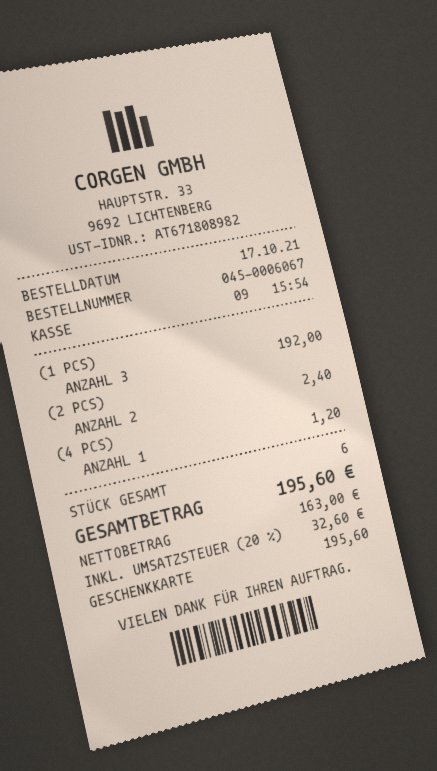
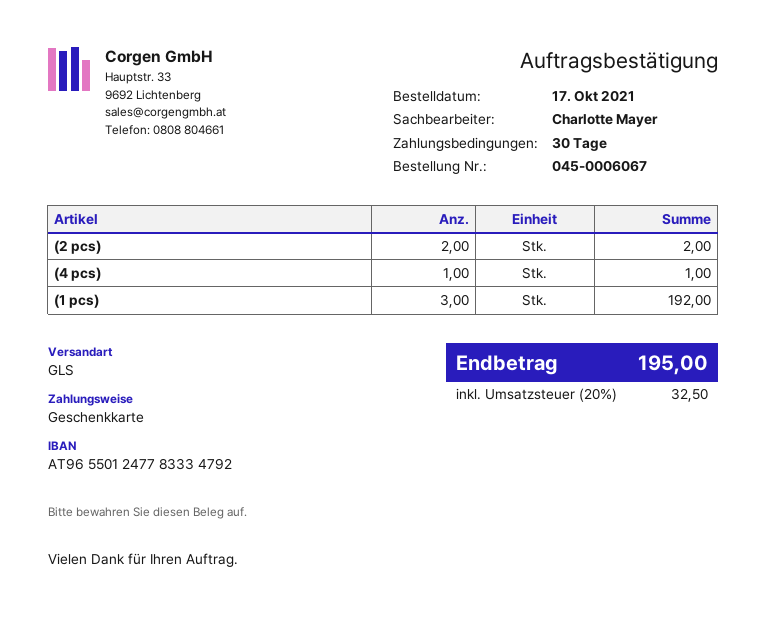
(2 PCS): 2 for 2.40 -> 2 for 2.00
(4 PCS): 1 for 1.20 -> 1 for 1.00
tax: 20% = 32.60 -> 20% = 32.50
total: 195.60 -> 195.00

